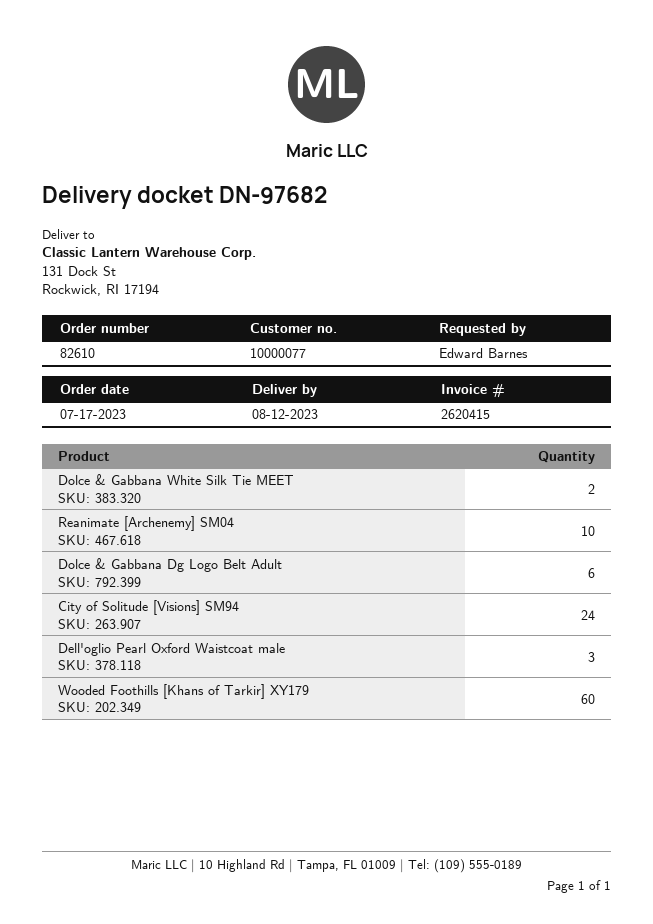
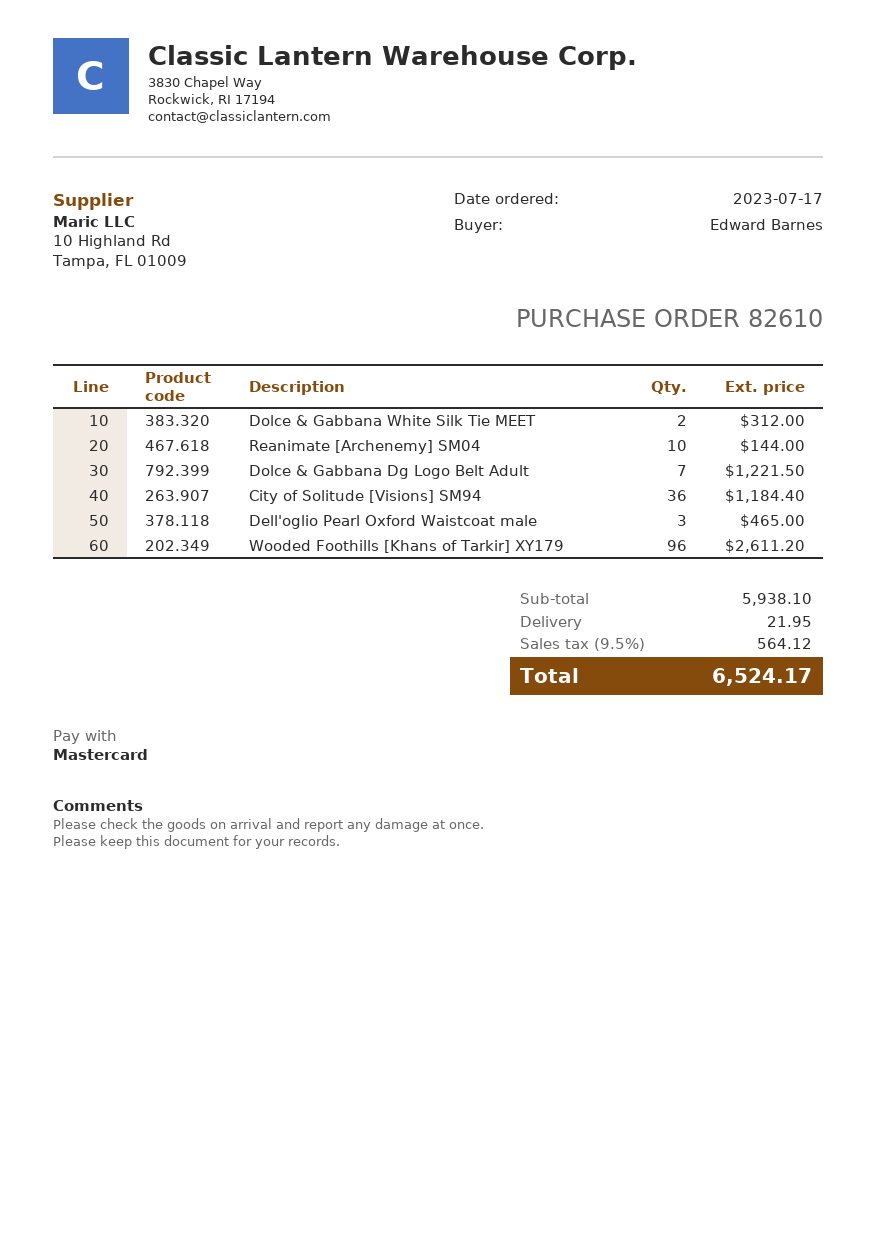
Dolce & Gabbana Dg Logo Belt Adult: 6 -> 7
City of Solitude [Visions] SM94: 24 -> 36
Wooded Foothills [Khans of Tarkir] XY179: 60 -> 96

